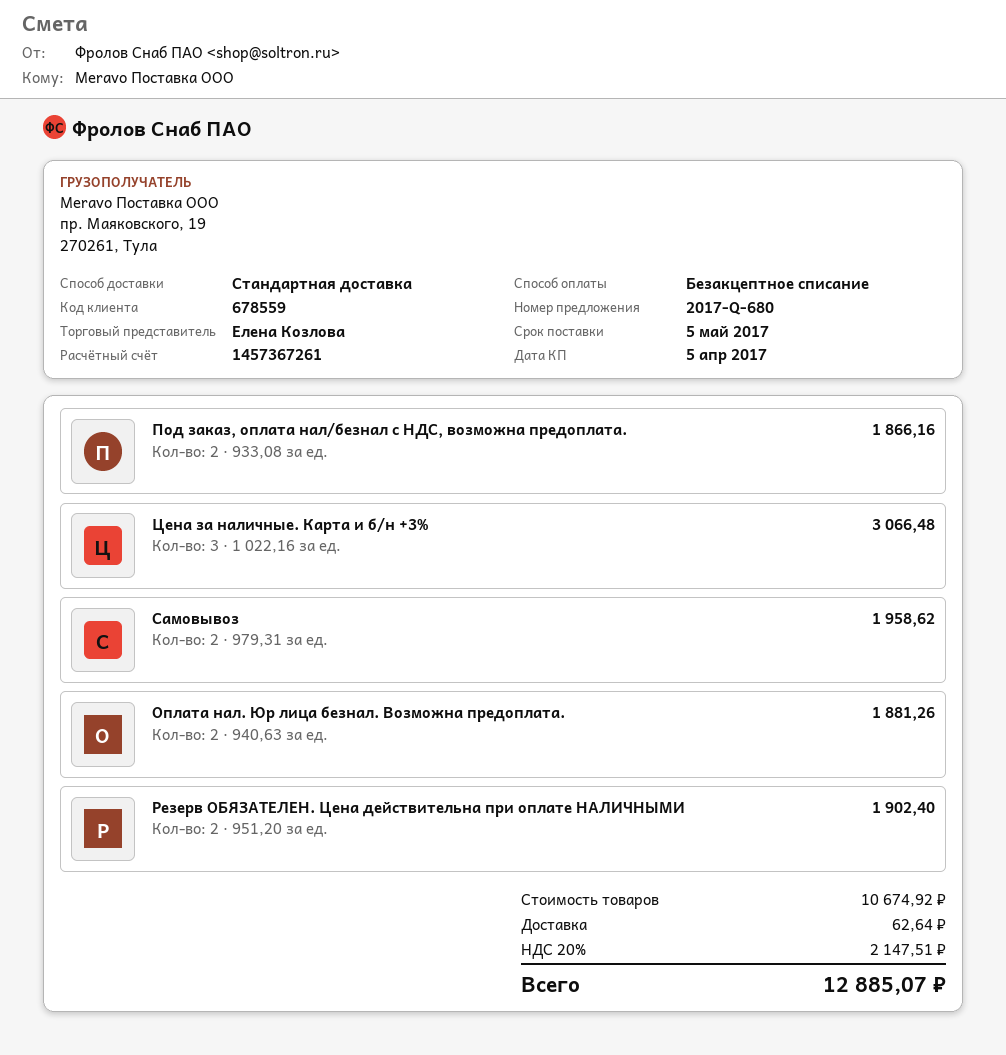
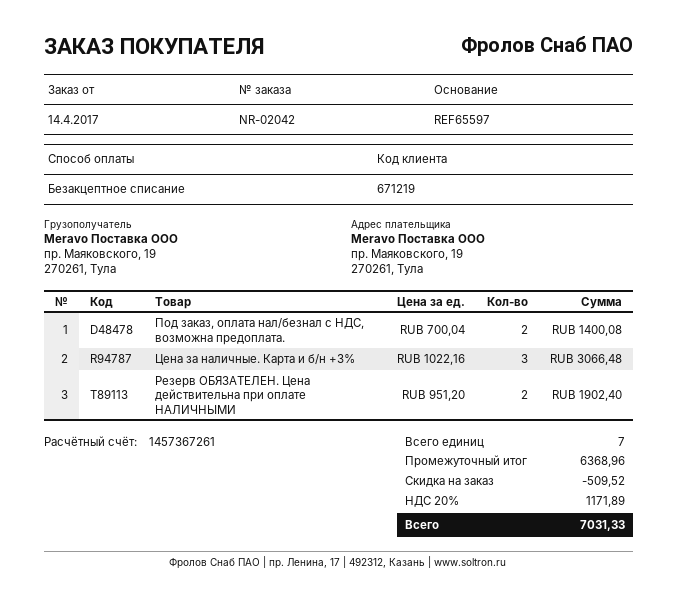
customer number: 678559 -> 671219
Под заказ, оплата нал/безнал с НДС, возможна предоплата.: 2 x 933.08 = 1866.16 -> 2 x 700.04 = 1400.08
Самовывоз: 2 x 979.31 = 1958.62 -> none
Оплата нал. Юр лица безнал. Возможна предоплата.: 2 x 940.63 = 1881.26 -> none
subtotal: 10674.92 -> 6368.96
discount: none -> 509.52
shipping: 62.64 -> none
tax: 20% = 2147.51 -> 20% = 1171.89
total: 12885.07 -> 7031.33

